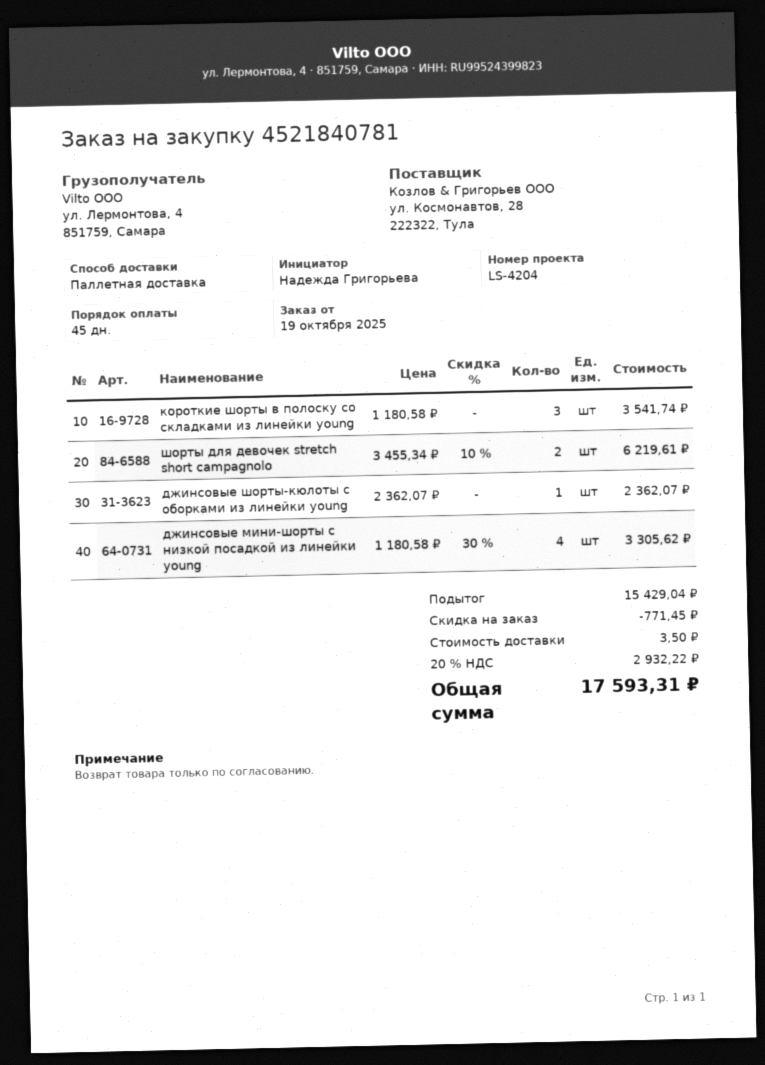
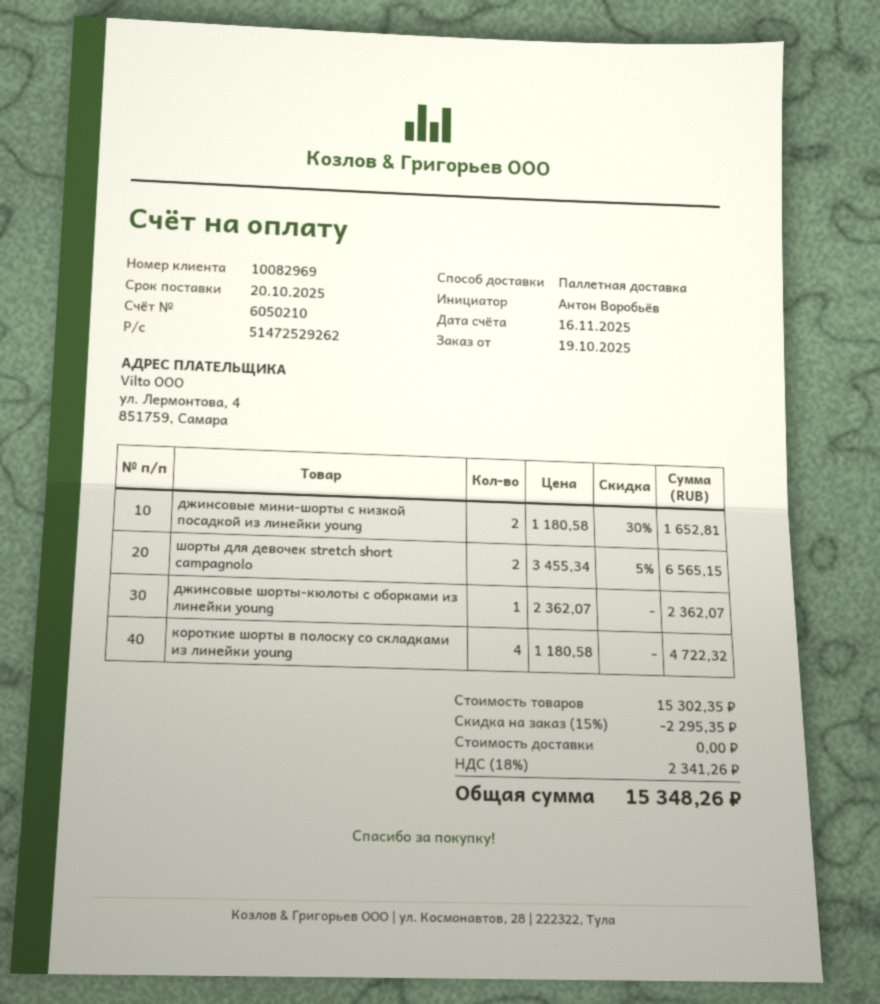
ordered by: Надежда Григорьева -> Антон Воробьёв
короткие шорты в полоску со складками из линейки young: 3 x 1180.58 = 3541.74 -> 4 x 1180.58 = 4722.32
шорты для девочек stretch short campagnolo: 2 x 3455.34 - 10% = 6219.61 -> 2 x 3455.34 - 5% = 6565.15
джинсовые мини-шорты с низкой посадкой из линейки young: 4 x 1180.58 - 30% = 3305.62 -> 2 x 1180.58 - 30% = 1652.81
subtotal: 15429.04 -> 15302.35
discount: 771.45 -> 2295.35
shipping: 3.50 -> 0.00
tax: 20% = 2932.22 -> 18% = 2341.26
total: 17593.31 -> 15348.26

